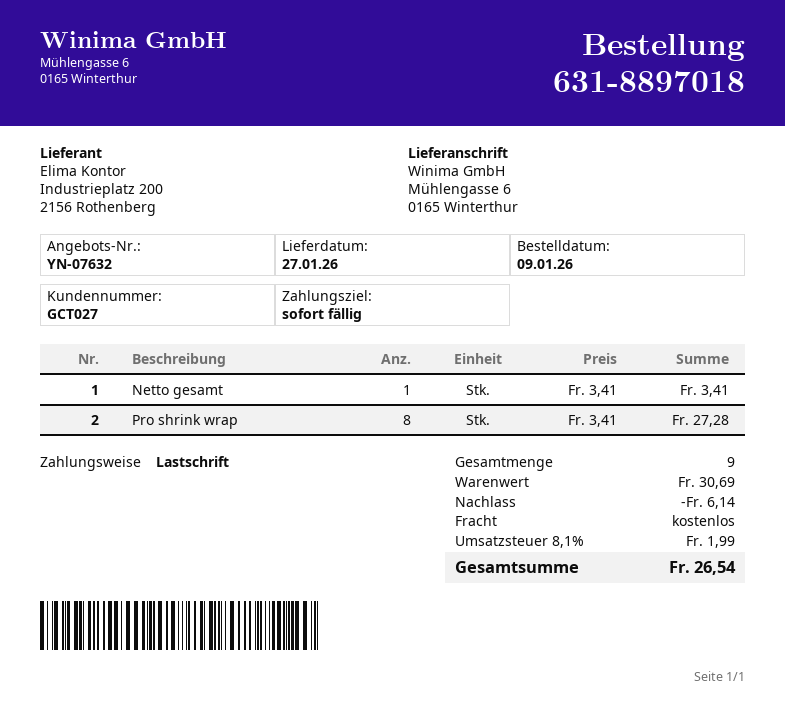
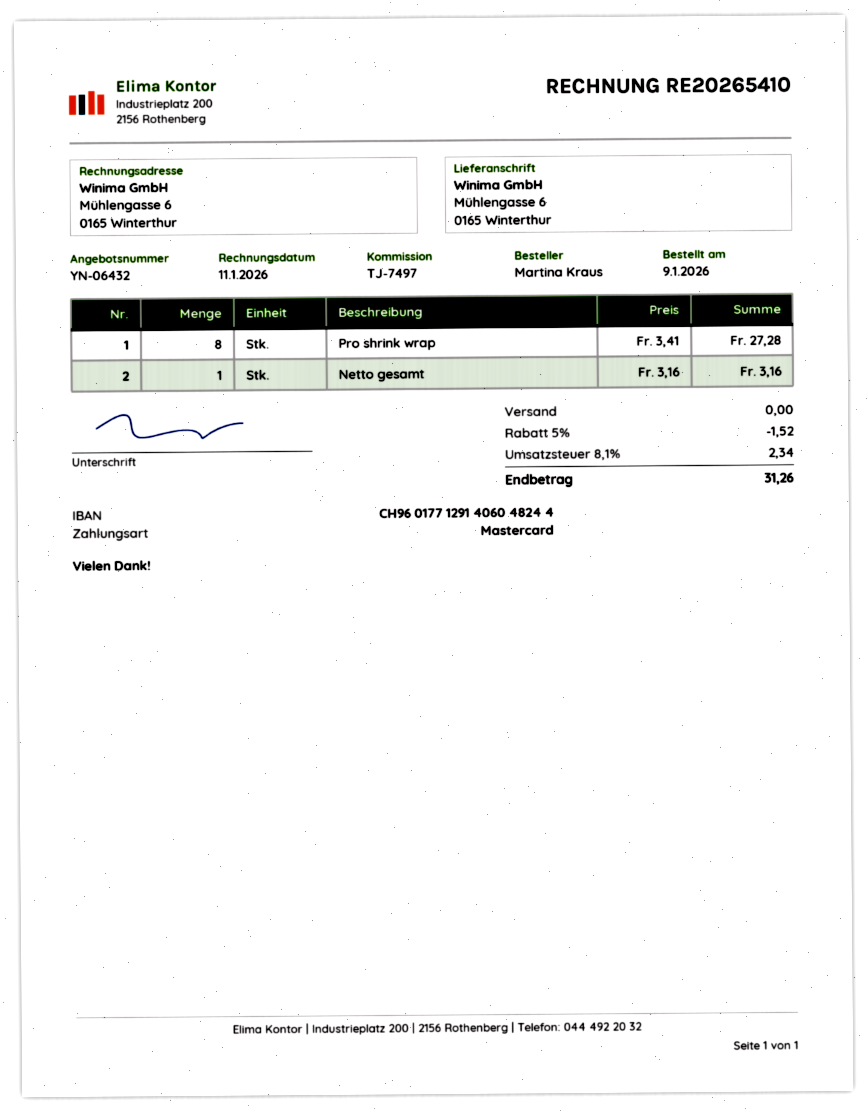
quote number: YN-07632 -> YN-06432
payment method: direct debit -> Mastercard
Netto gesamt: 1 x 3.41 = 3.41 -> 1 x 3.16 = 3.16
discount: 6.14 -> 1.52
tax: 8.1% = 1.99 -> 8.1% = 2.34
total: 26.54 -> 31.26

